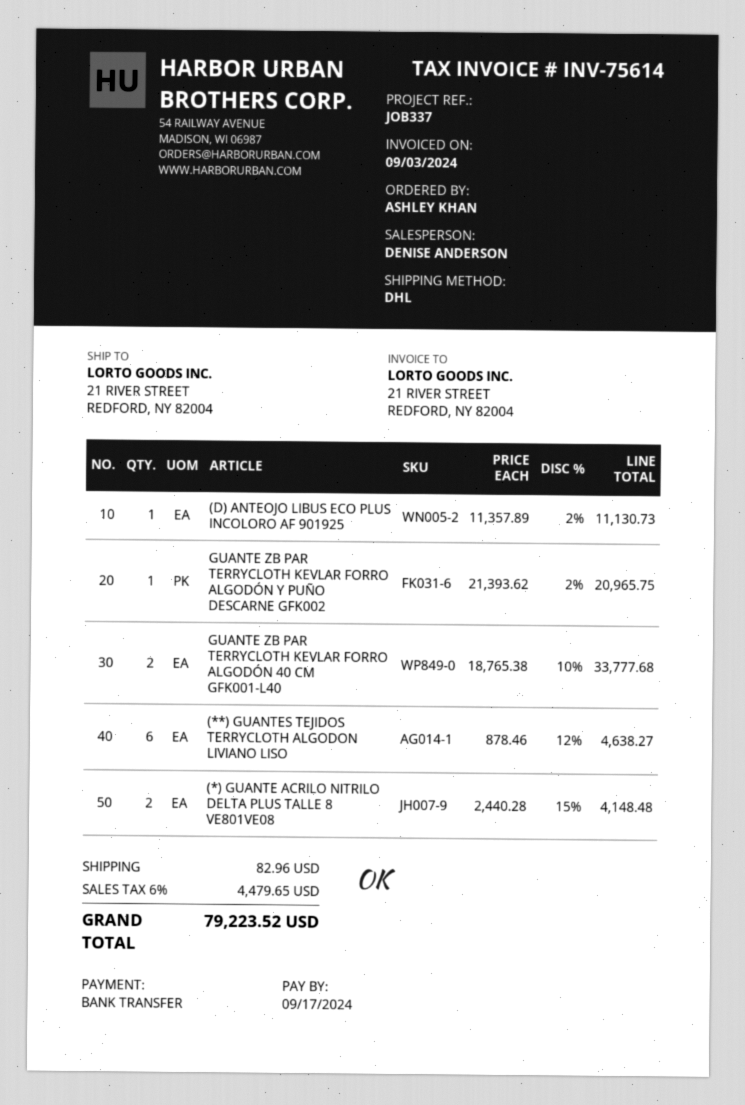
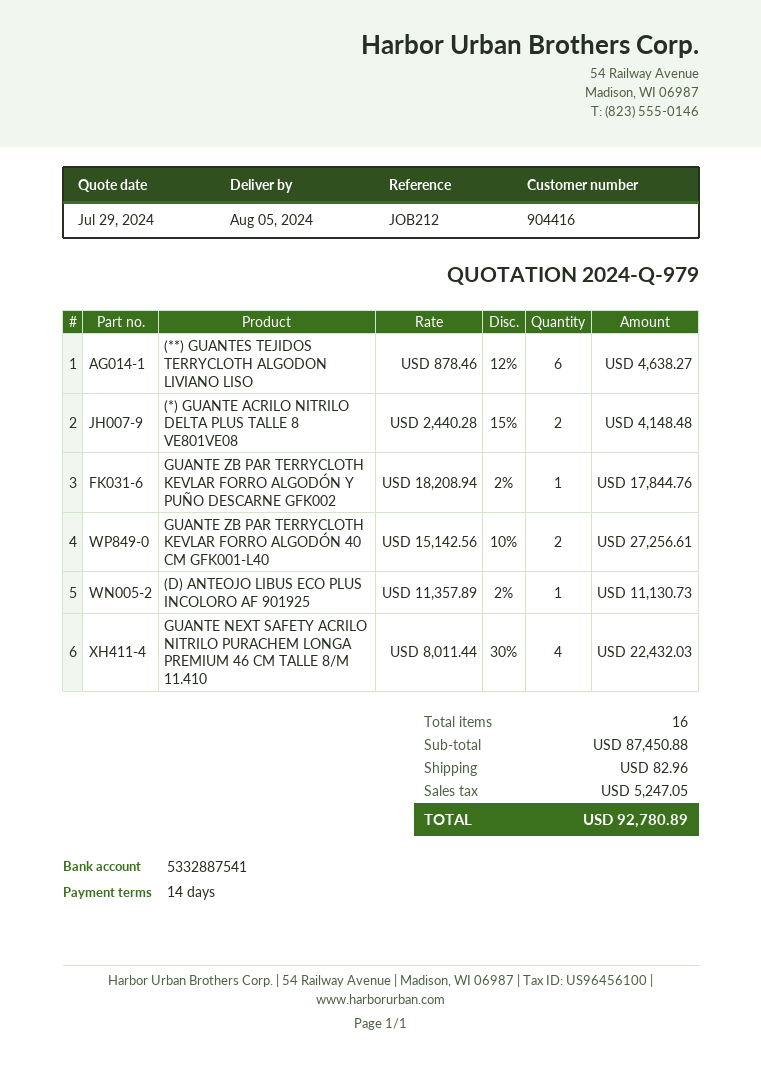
reference: JOB337 -> JOB212
GUANTE ZB PAR TERRYCLOTH KEVLAR FORRO ALGODÓN Y PUÑO DESCARNE GFK002: 1 x 21393.62 - 2% = 20965.75 -> 1 x 18208.94 - 2% = 17844.76
GUANTE ZB PAR TERRYCLOTH KEVLAR FORRO ALGODÓN 40 CM GFK001-L40: 2 x 18765.38 - 10% = 33777.68 -> 2 x 15142.56 - 10% = 27256.61
GUANTE NEXT SAFETY ACRILO NITRILO PURACHEM LONGA PREMIUM 46 CM TALLE 8/M 11.410: none -> 4 x 8011.44 - 30% = 22432.03
tax: 4479.65 -> 5247.05
total: 79223.52 -> 92780.89

